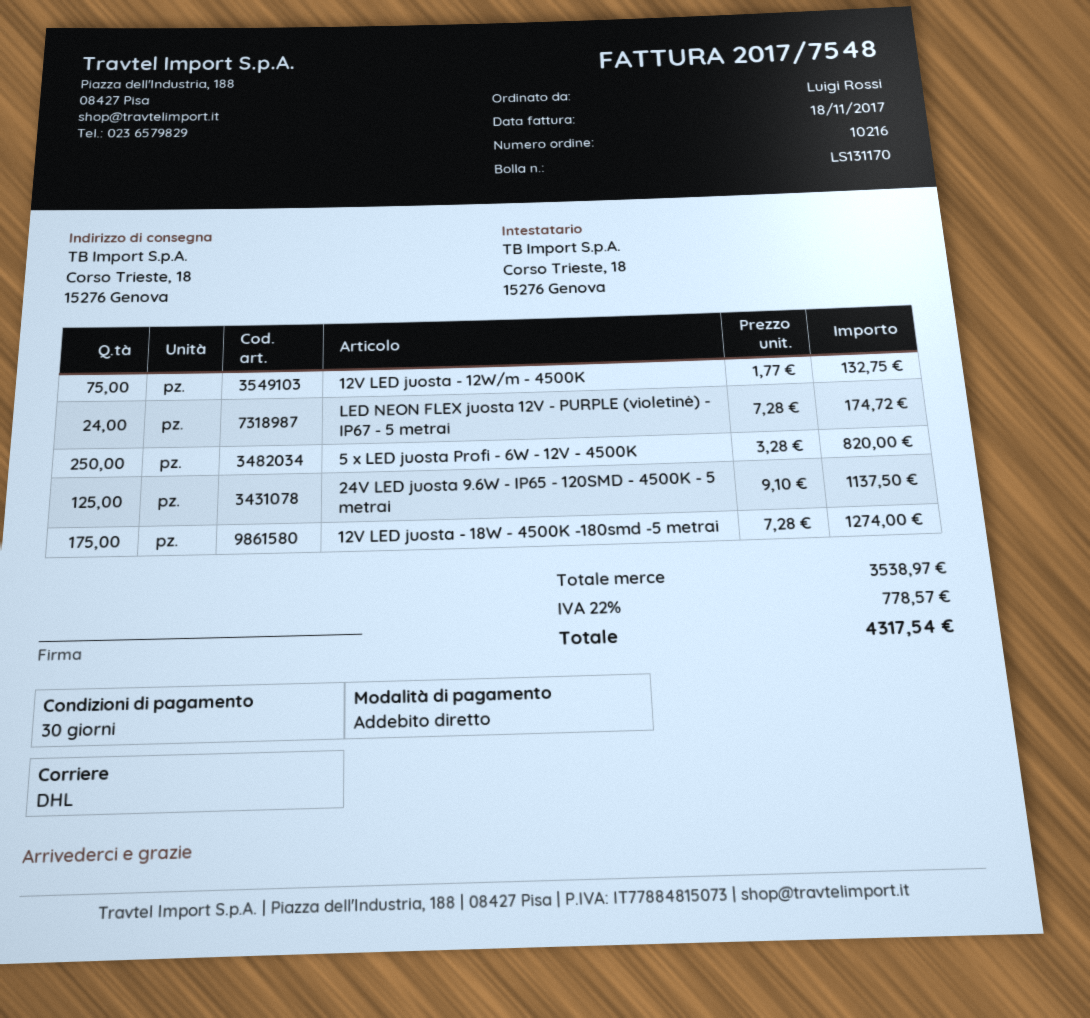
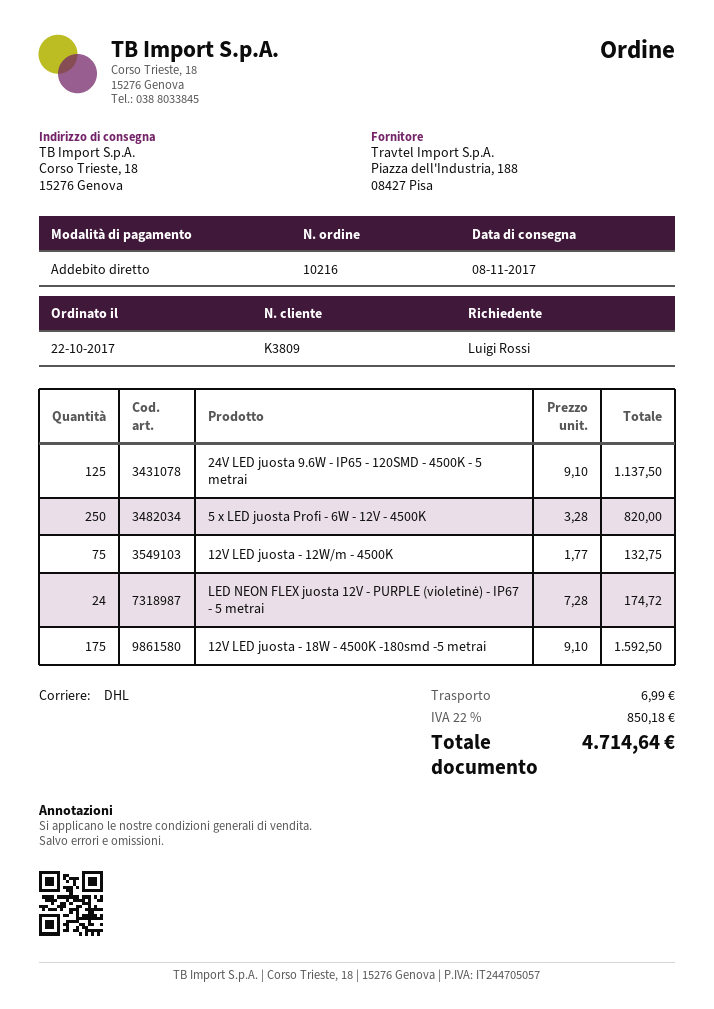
12V LED juosta - 18W - 4500K -180smd -5 metrai: 175 x 7.28 = 1274.00 -> 175 x 9.10 = 1592.50
shipping: none -> 6.99
tax: 22% = 778.57 -> 22% = 850.18
total: 4317.54 -> 4714.64

